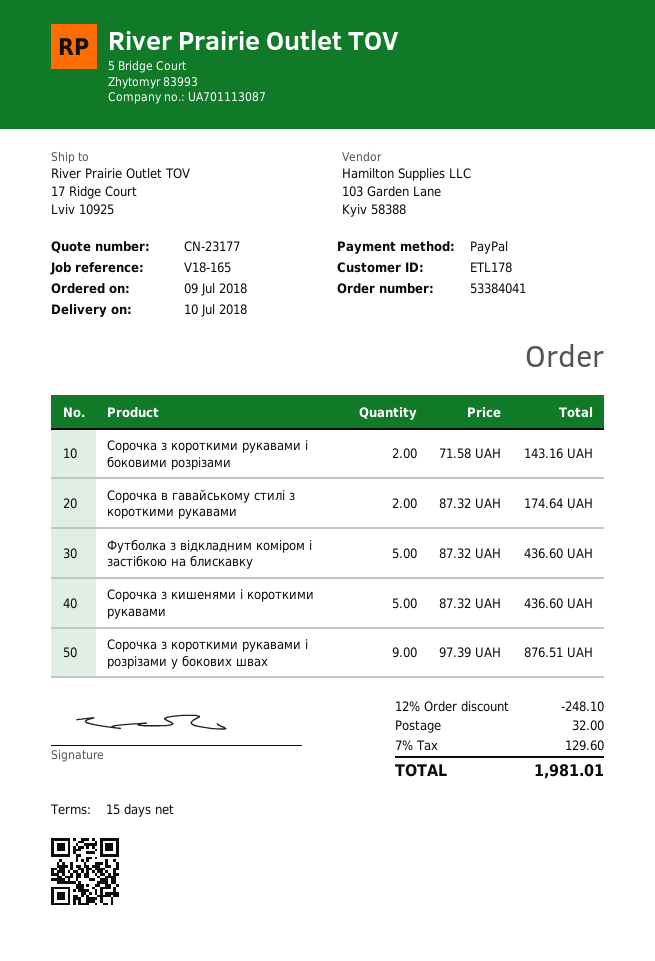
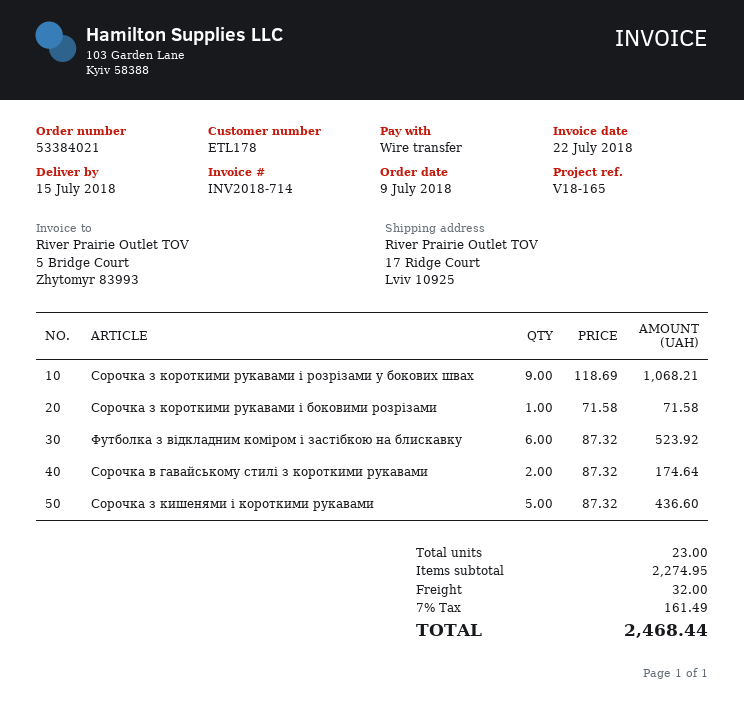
order number: 53384041 -> 53384021
delivery date: 2018-07-10 -> 2018-07-15
payment method: PayPal -> bank transfer
Сорочка з короткими рукавами і боковими розрізами: 2 x 71.58 = 143.16 -> 1 x 71.58 = 71.58
Футболка з відкладним коміром і застібкою на блискавку: 5 x 87.32 = 436.60 -> 6 x 87.32 = 523.92
Сорочка з короткими рукавами і розрізами у бокових швах: 9 x 97.39 = 876.51 -> 9 x 118.69 = 1068.21
discount: 12% = 248.10 -> none
tax: 7% = 129.60 -> 7% = 161.49
total: 1981.01 -> 2468.44

